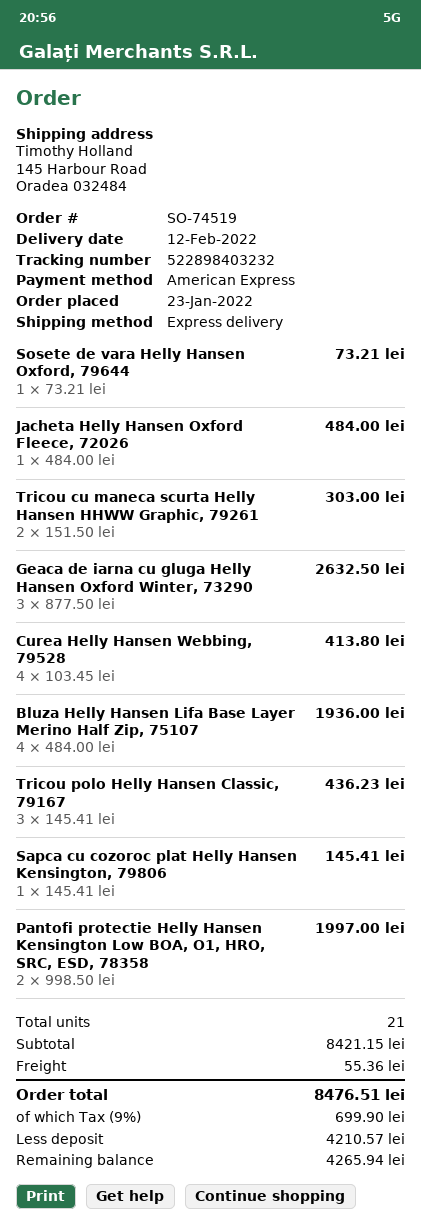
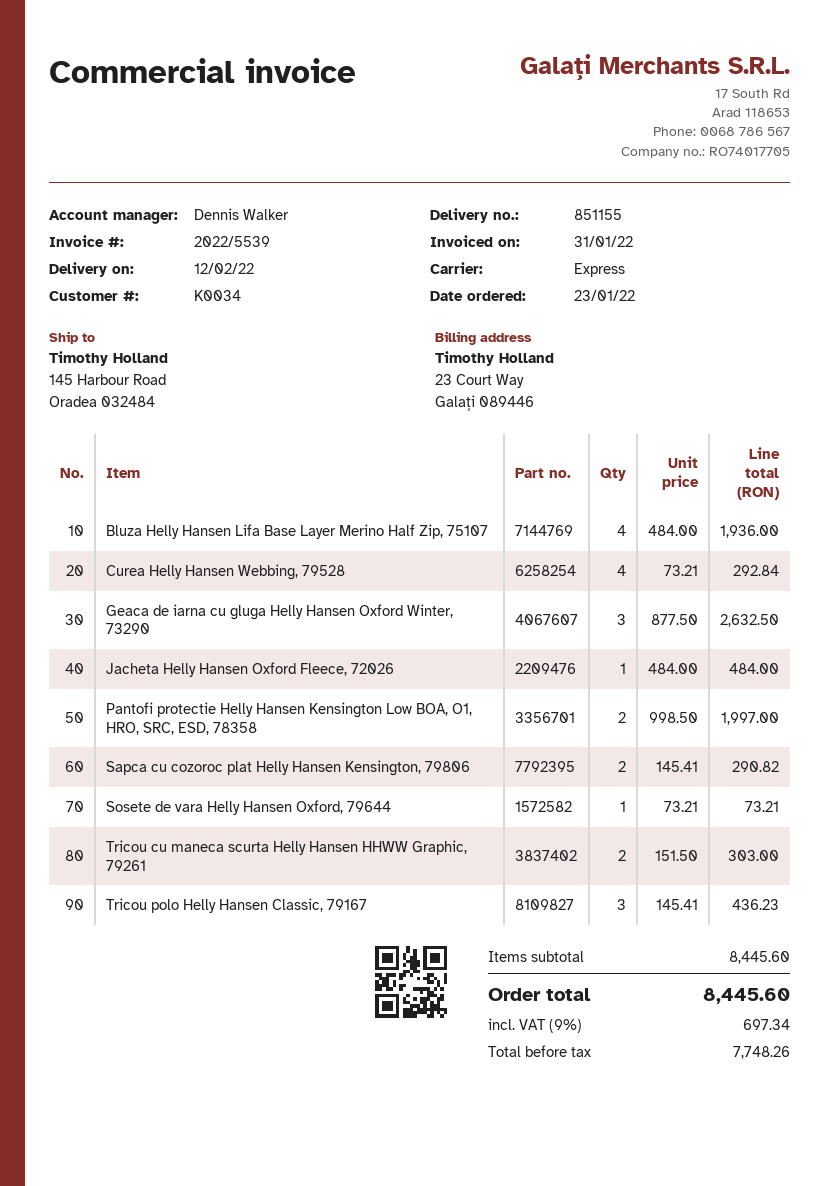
Curea Helly Hansen Webbing, 79528: 4 x 103.45 = 413.80 -> 4 x 73.21 = 292.84
Sapca cu cozoroc plat Helly Hansen Kensington, 79806: 1 x 145.41 = 145.41 -> 2 x 145.41 = 290.82
subtotal: 8421.15 -> 8445.60
shipping: 55.36 -> none
tax: 9% = 699.90 -> 9% = 697.34
total: 8476.51 -> 8445.60

